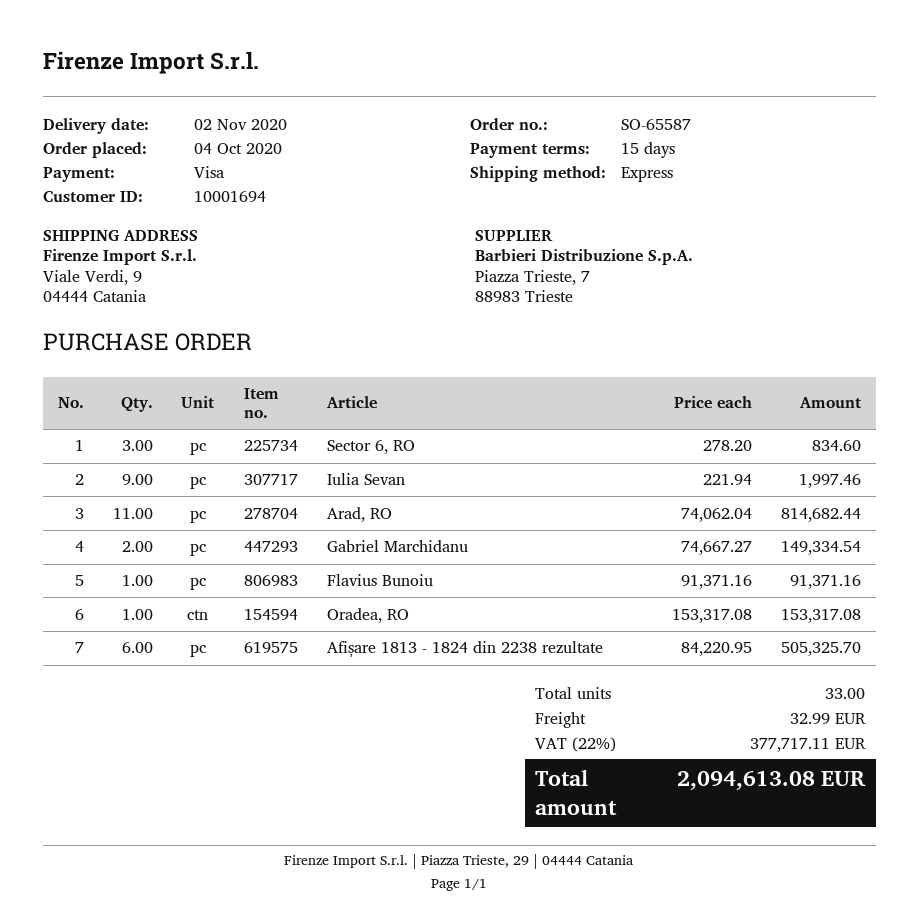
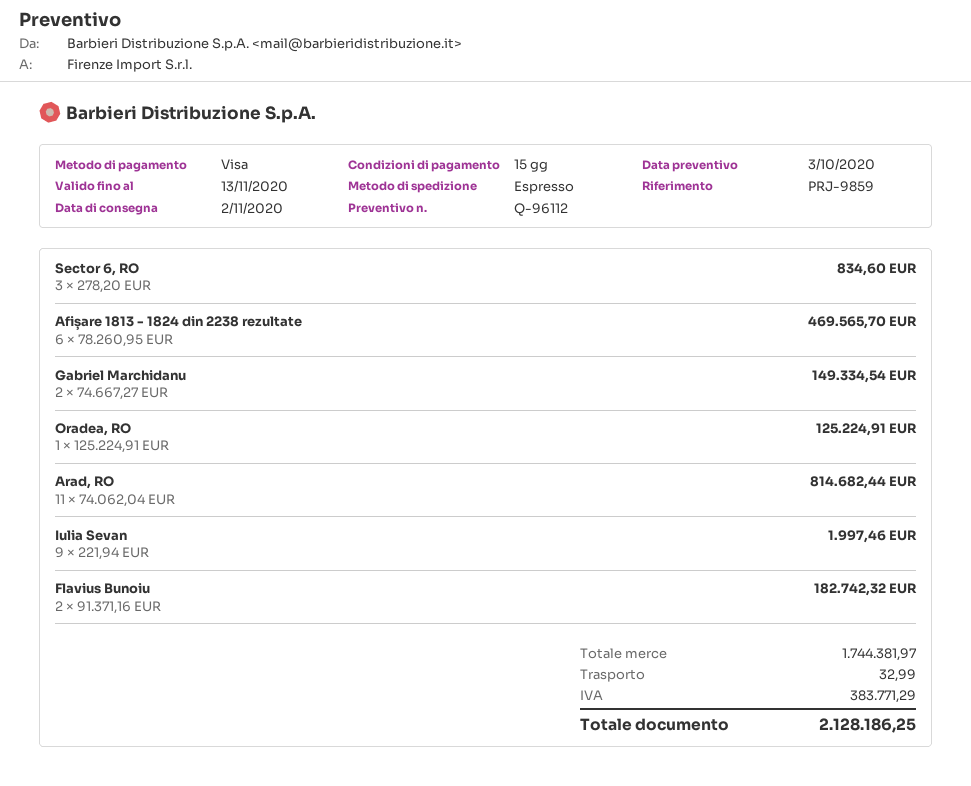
Flavius Bunoiu: 1 x 91371.16 = 91371.16 -> 2 x 91371.16 = 182742.32
Oradea, RO: 1 x 153317.08 = 153317.08 -> 1 x 125224.91 = 125224.91
Afișare 1813 - 1824 din 2238 rezultate: 6 x 84220.95 = 505325.70 -> 6 x 78260.95 = 469565.70
tax: 377717.11 -> 383771.29
total: 2094613.08 -> 2128186.25

